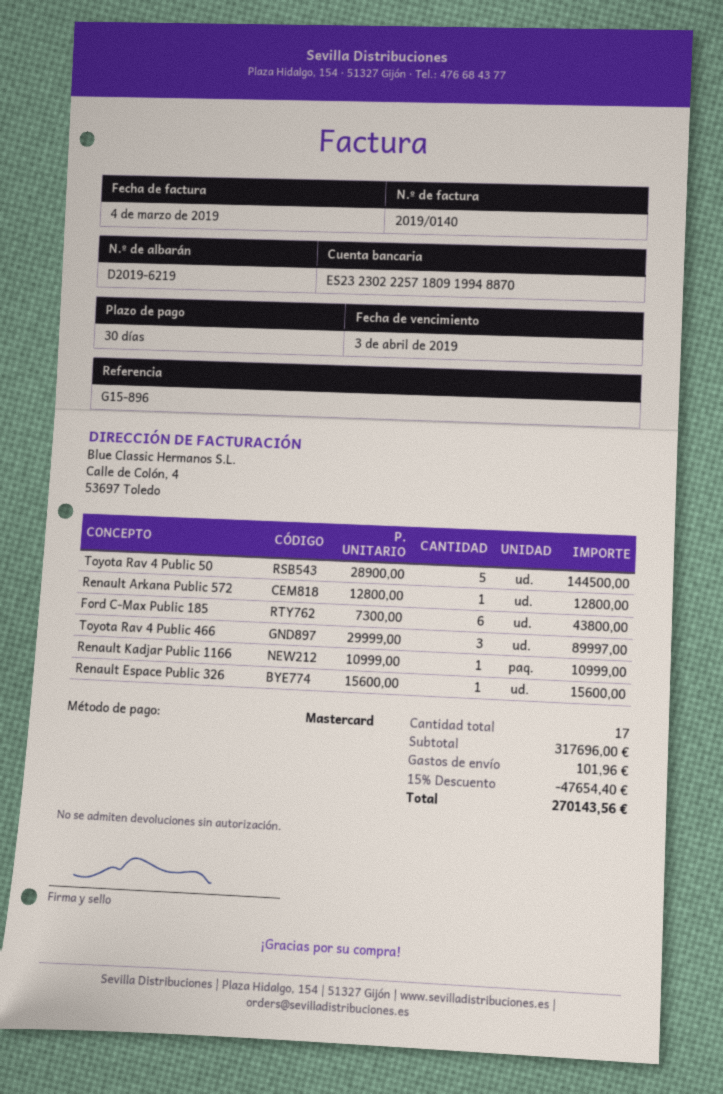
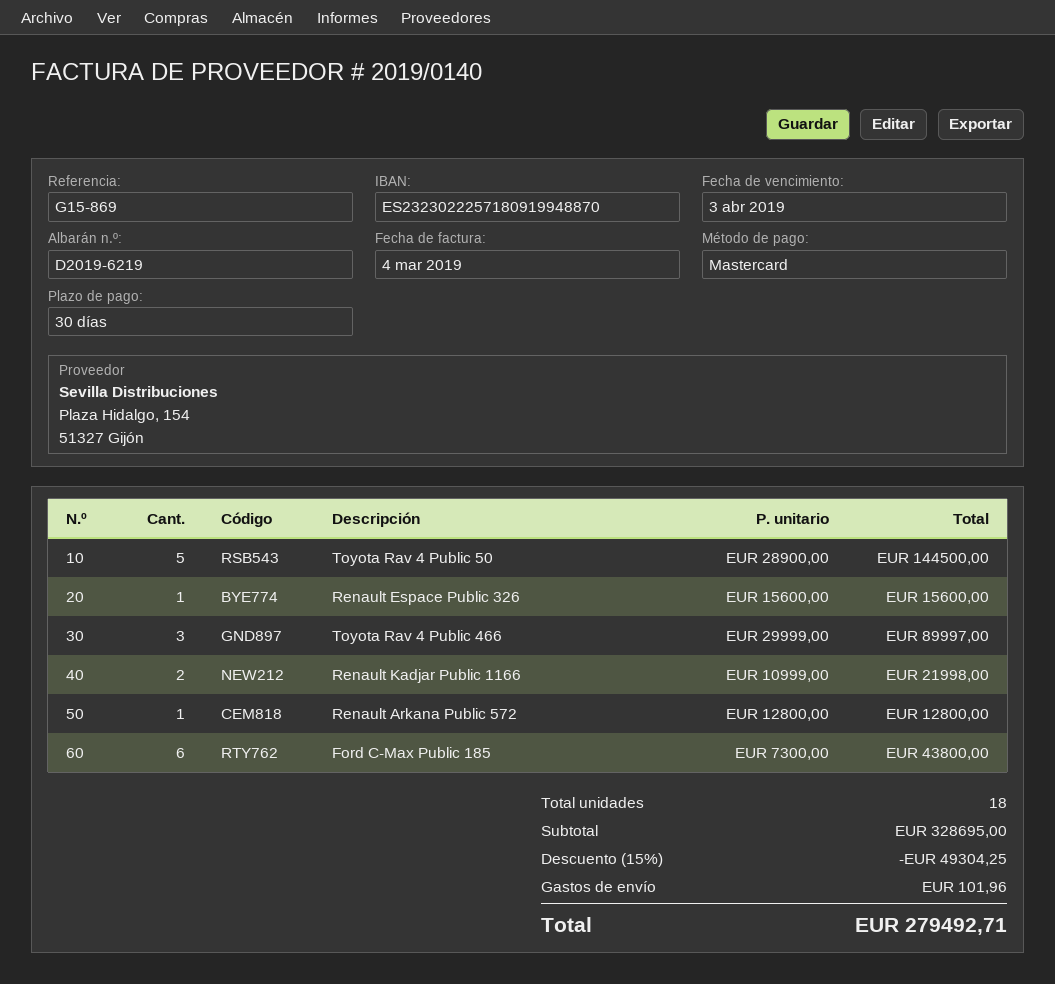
reference: G15-896 -> G15-869
Renault Kadjar Public 1166: 1 x 10999.00 = 10999.00 -> 2 x 10999.00 = 21998.00
total quantity: 17 -> 18
subtotal: 317696.00 -> 328695.00
discount: 15% = 47654.40 -> 15% = 49304.25
total: 270143.56 -> 279492.71

